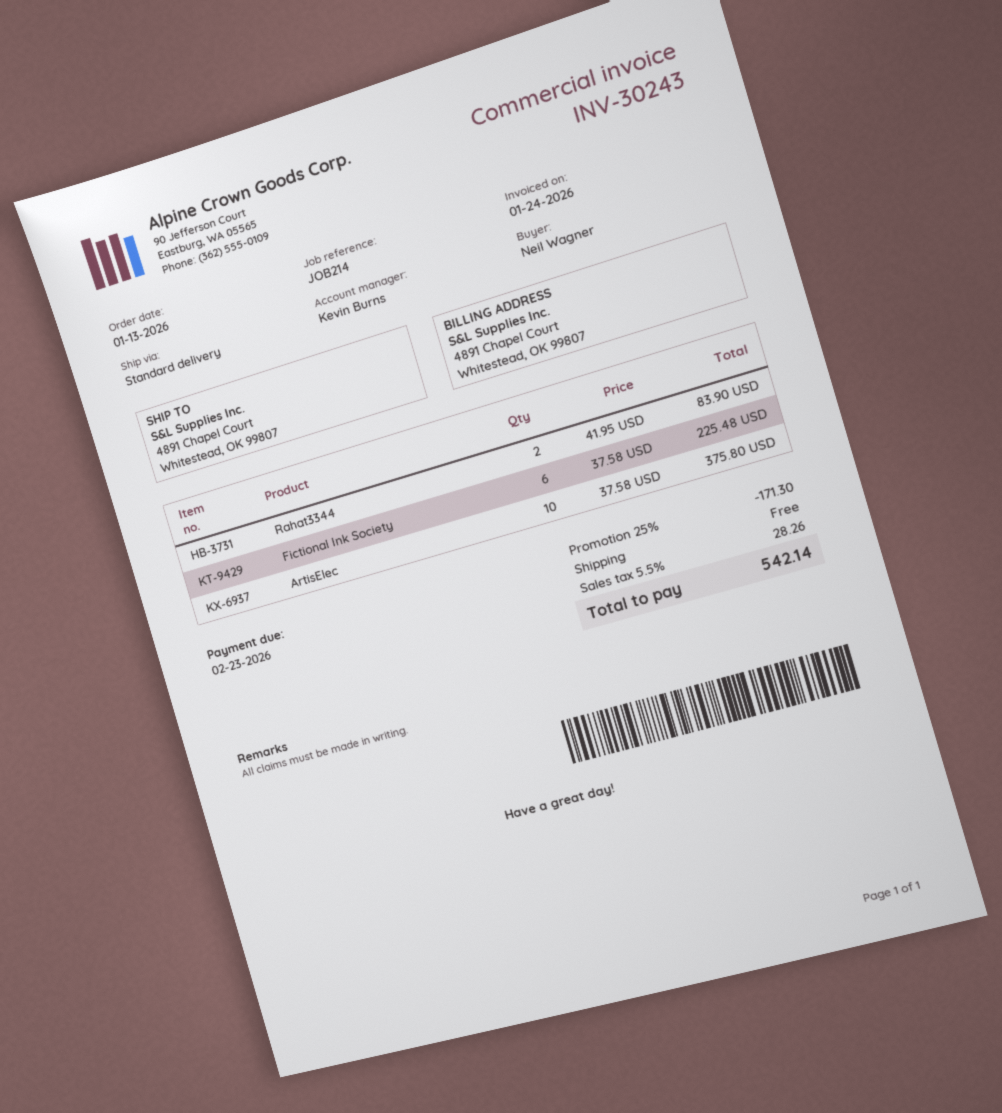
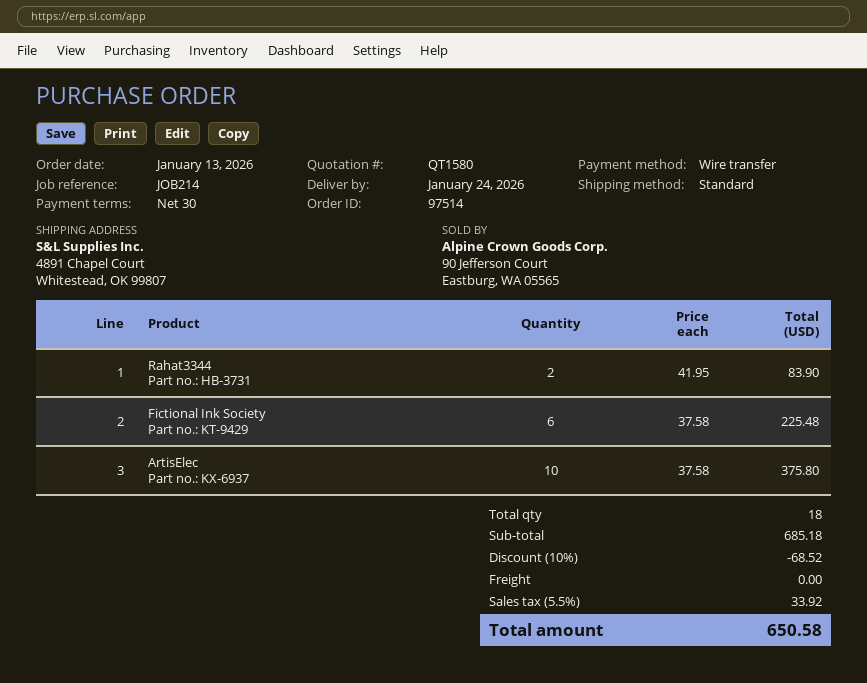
discount: 25% = 171.30 -> 10% = 68.52
tax: 5.5% = 28.26 -> 5.5% = 33.92
total: 542.14 -> 650.58

